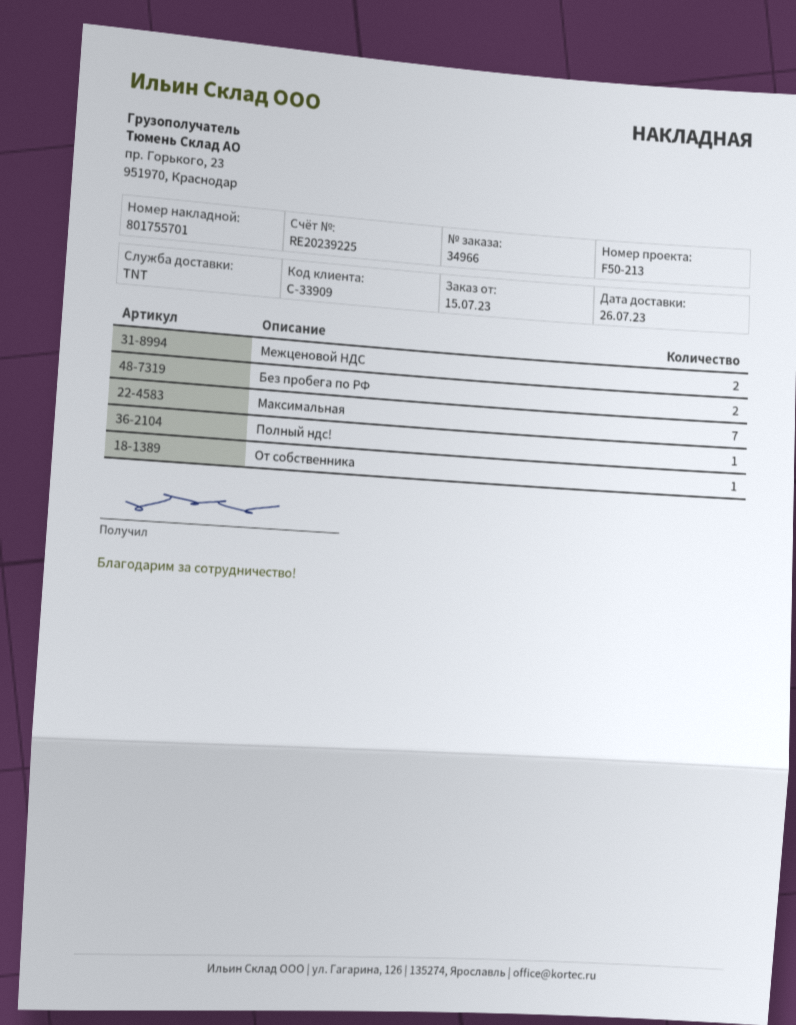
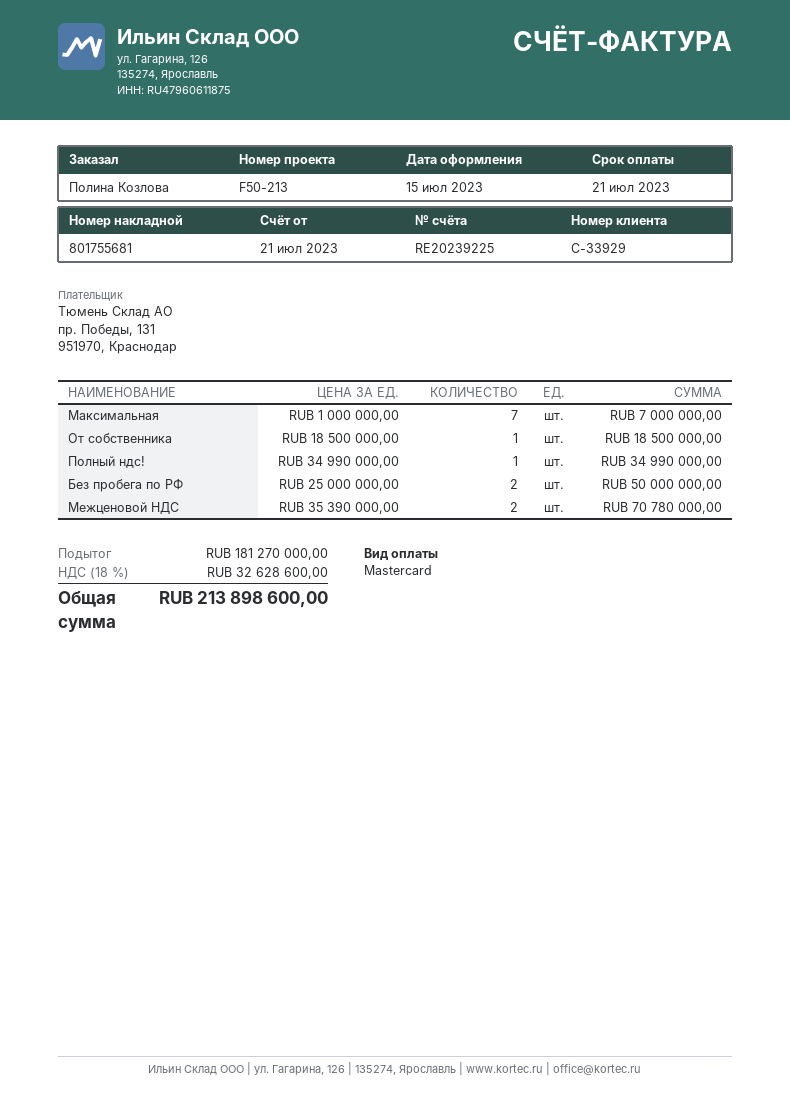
delivery note number: 801755701 -> 801755681
customer number: C-33909 -> C-33929

